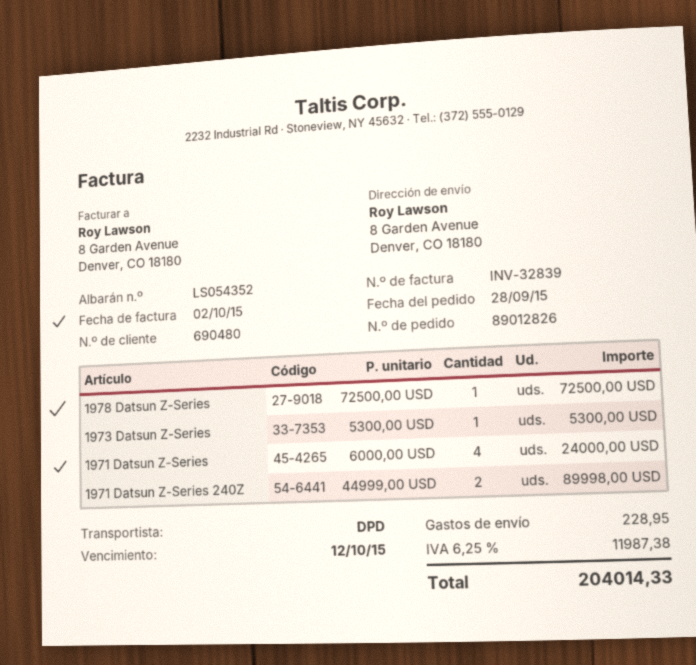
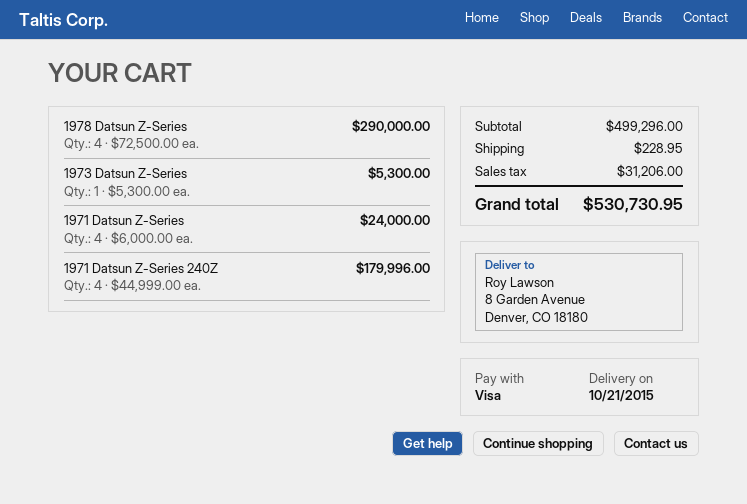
1978 Datsun Z-Series: 1 x 72500.00 = 72500.00 -> 4 x 72500.00 = 290000.00
1971 Datsun Z-Series 240Z: 2 x 44999.00 = 89998.00 -> 4 x 44999.00 = 179996.00
tax: 11987.38 -> 31206.00
total: 204014.33 -> 530730.95

